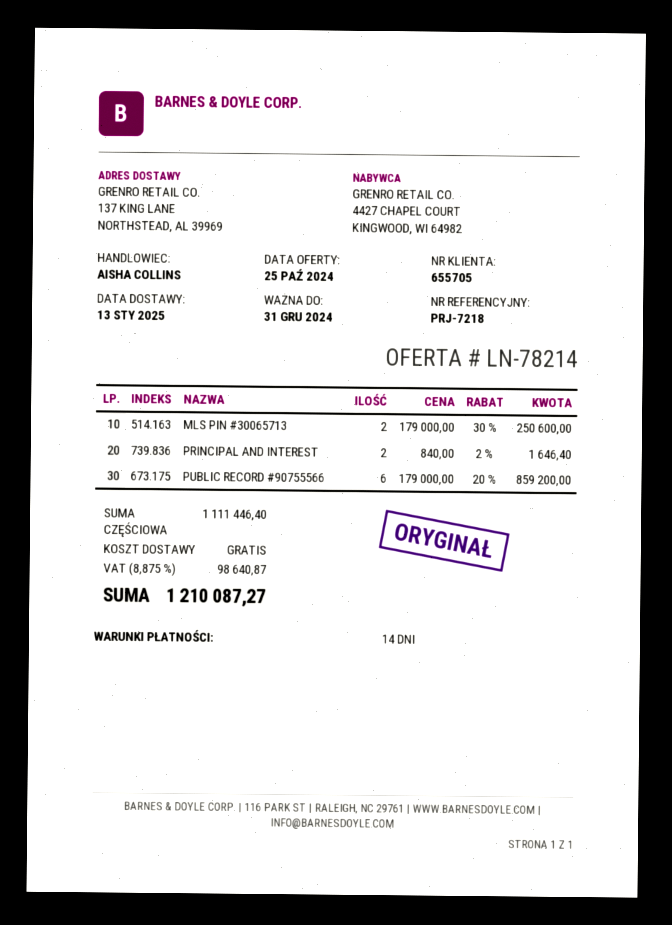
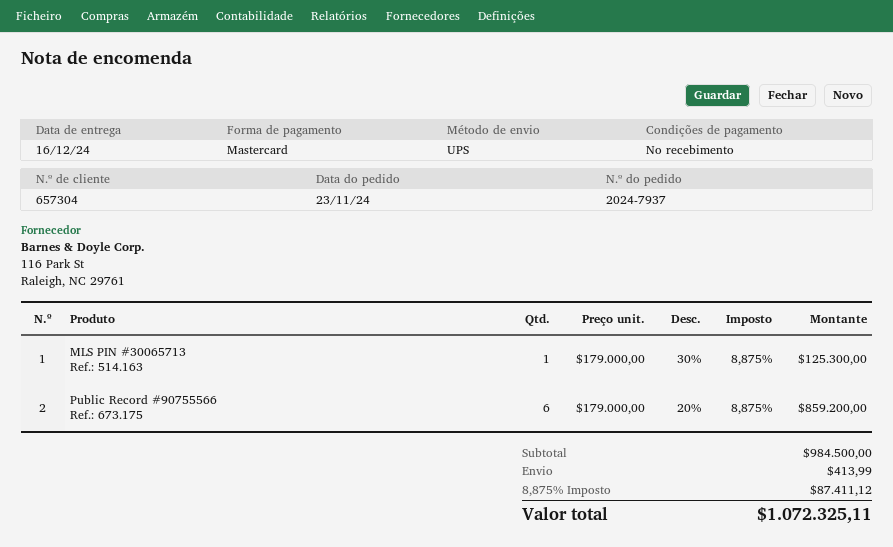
delivery date: 2025-01-13 -> 2024-12-16
payment terms: 14 days -> on receipt
customer number: 655705 -> 657304
MLS PIN #30065713: 2 x 179000.00 - 30% = 250600.00 -> 1 x 179000.00 - 30% = 125300.00
PRINCIPAL AND INTEREST: 2 x 840.00 - 2% = 1646.40 -> none
subtotal: 1111446.40 -> 984500.00
shipping: 0.00 -> 413.99
tax: 8.875% = 98640.87 -> 8.875% = 87411.12
total: 1210087.27 -> 1072325.11

